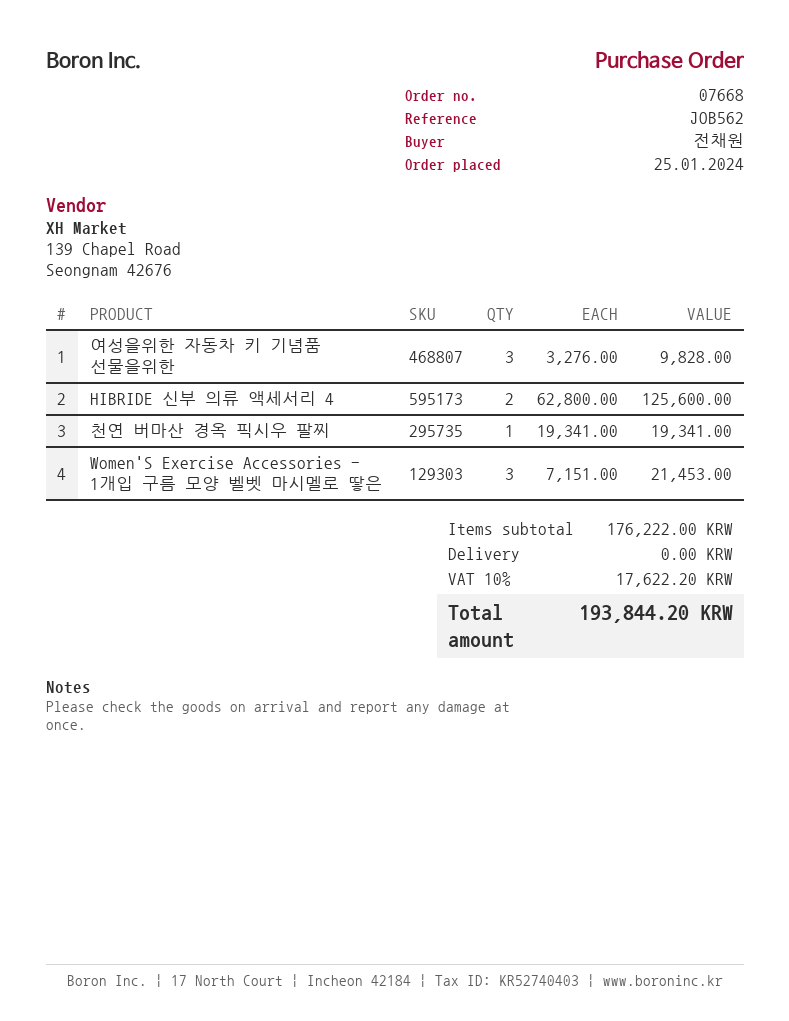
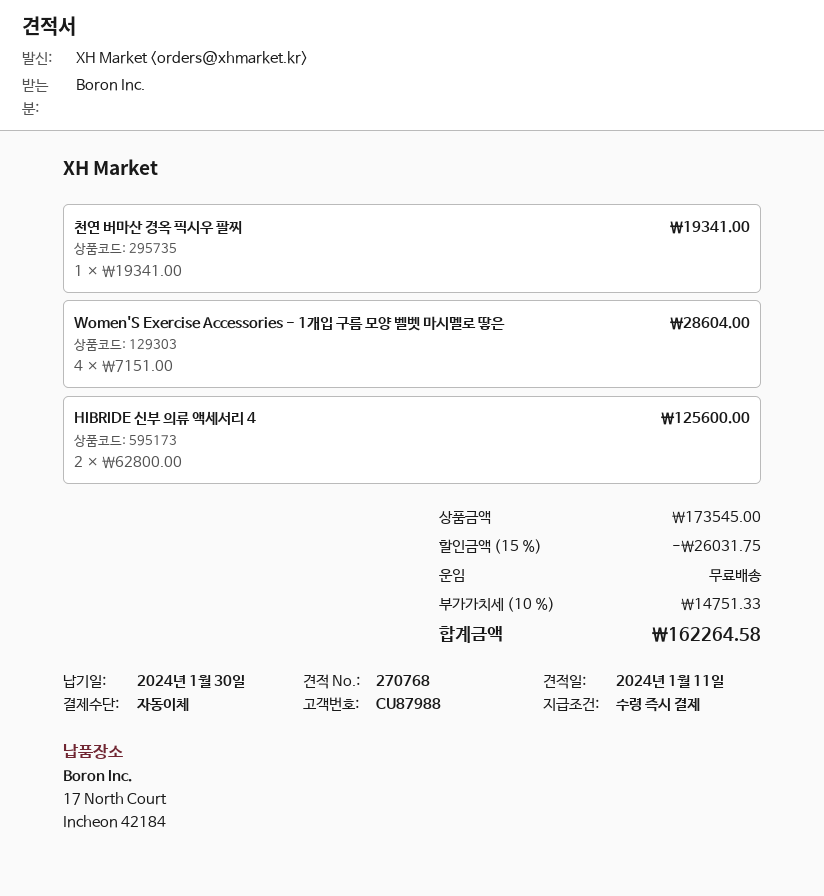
여성을위한 자동차 키 기념품 선물을위한: 3 x 3276.00 = 9828.00 -> none
Women'S Exercise Accessories - 1개입 구름 모양 벨벳 마시멜로 땋은: 3 x 7151.00 = 21453.00 -> 4 x 7151.00 = 28604.00
subtotal: 176222.00 -> 173545.00
discount: none -> 15% = 26031.75
tax: 10% = 17622.20 -> 10% = 14751.33
total: 193844.20 -> 162264.58

